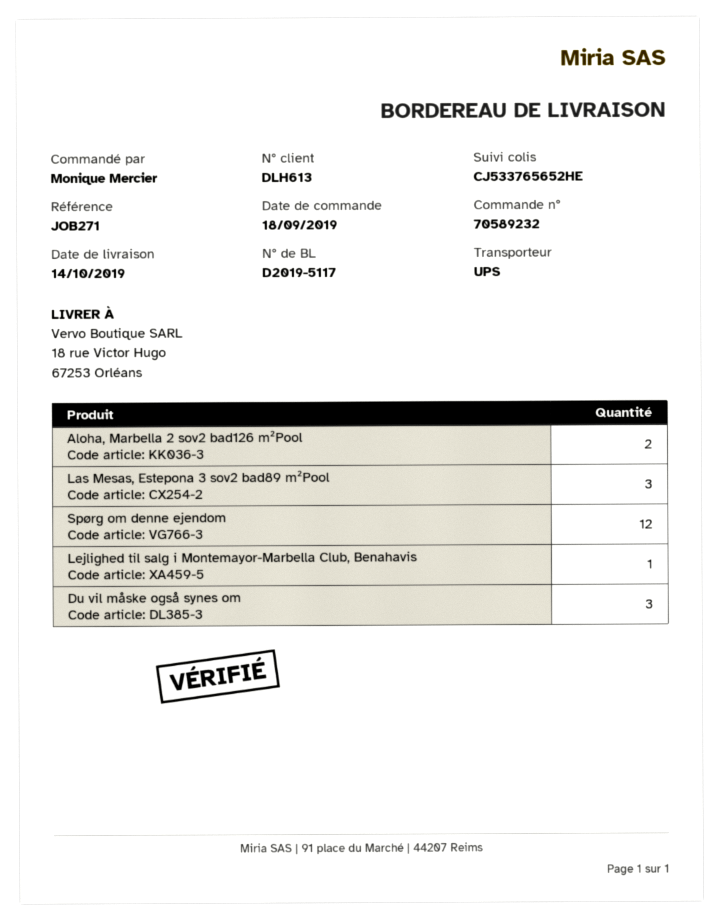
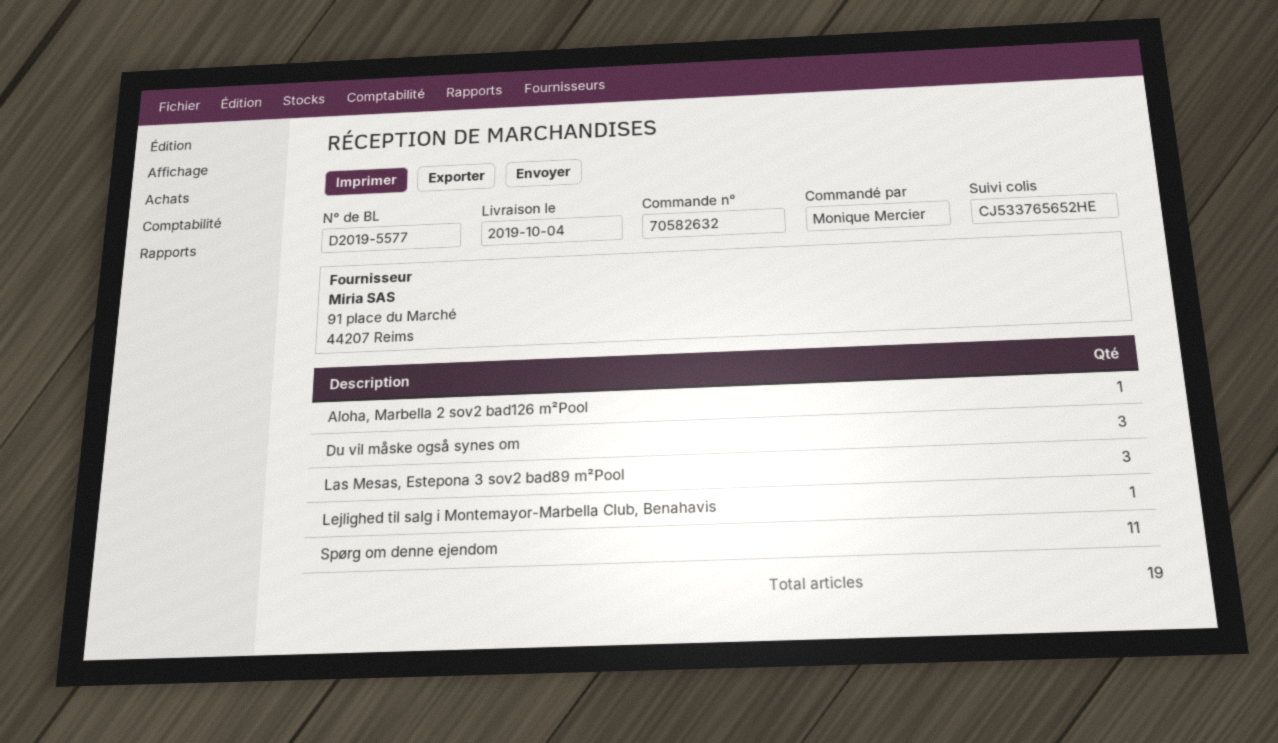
order number: 70589232 -> 70582632
delivery note number: D2019-5117 -> D2019-5577
delivery date: 2019-10-14 -> 2019-10-04
Aloha, Marbella 2 sov2 bad126 m²Pool: 2 -> 1
Spørg om denne ejendom: 12 -> 11

